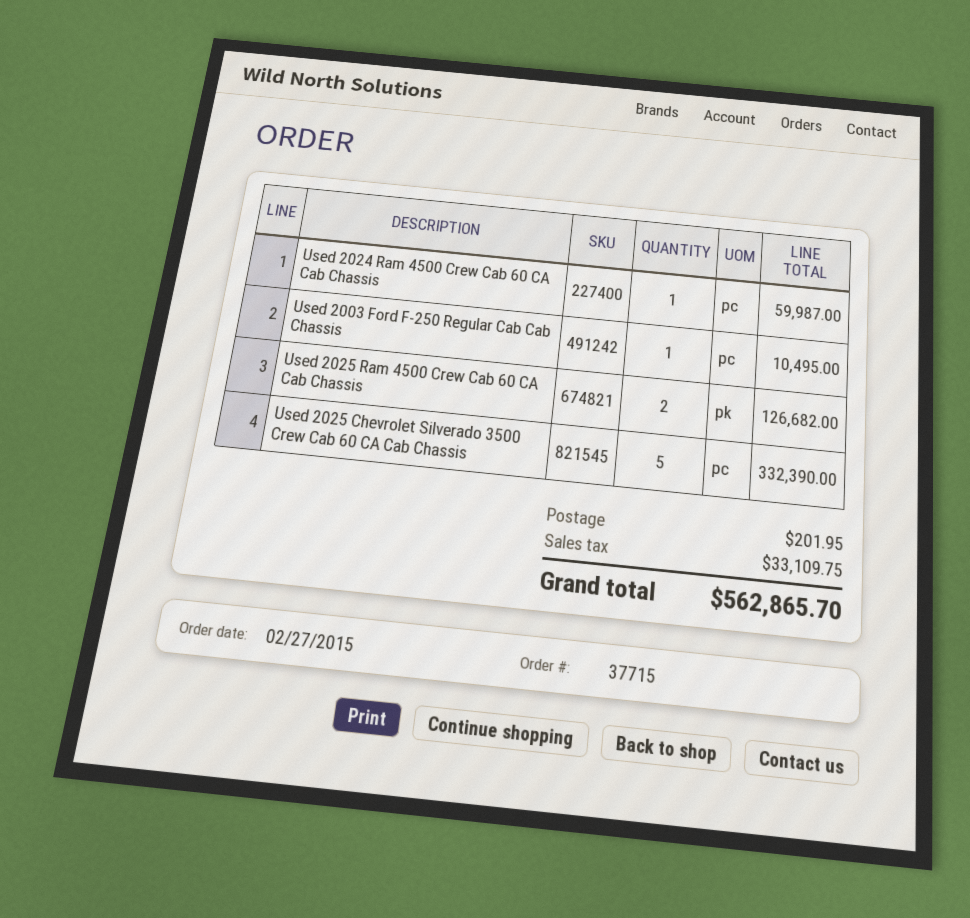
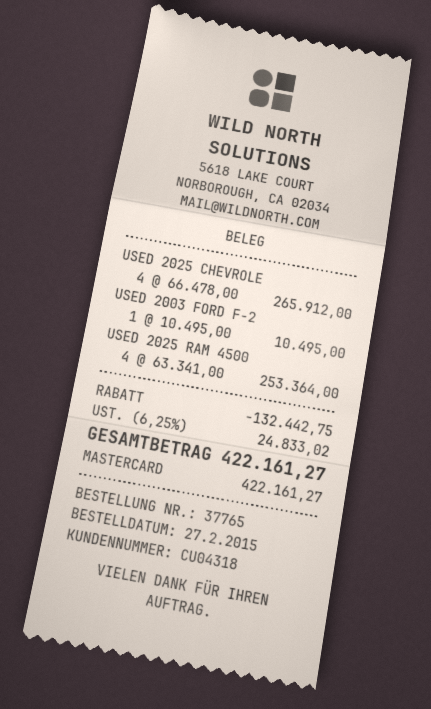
order number: 37715 -> 37765
Used 2024 Ram 4500 Crew Cab 60 CA Cab Chassis: 1 for 59987.00 -> none
Used 2025 Ram 4500 Crew Cab 60 CA Cab Chassis: 2 for 126682.00 -> 4 for 253364.00
Used 2025 Chevrolet Silverado 3500 Crew Cab 60 CA Cab Chassis: 5 for 332390.00 -> 4 for 265912.00
discount: none -> 132442.75
shipping: 201.95 -> none
tax: 33109.75 -> 24833.02
total: 562865.70 -> 422161.27

